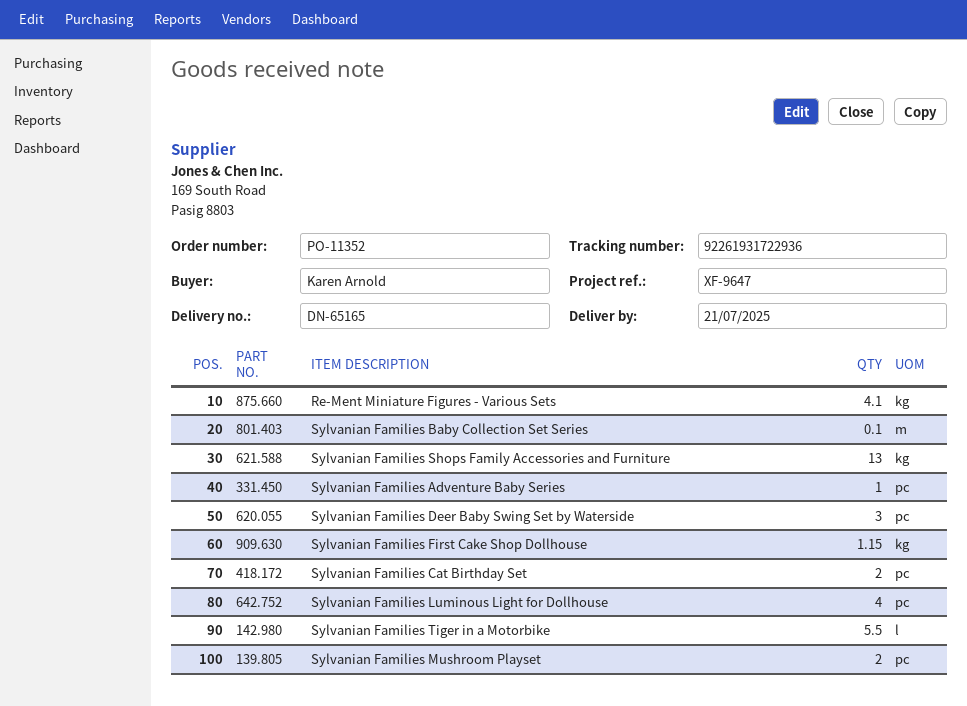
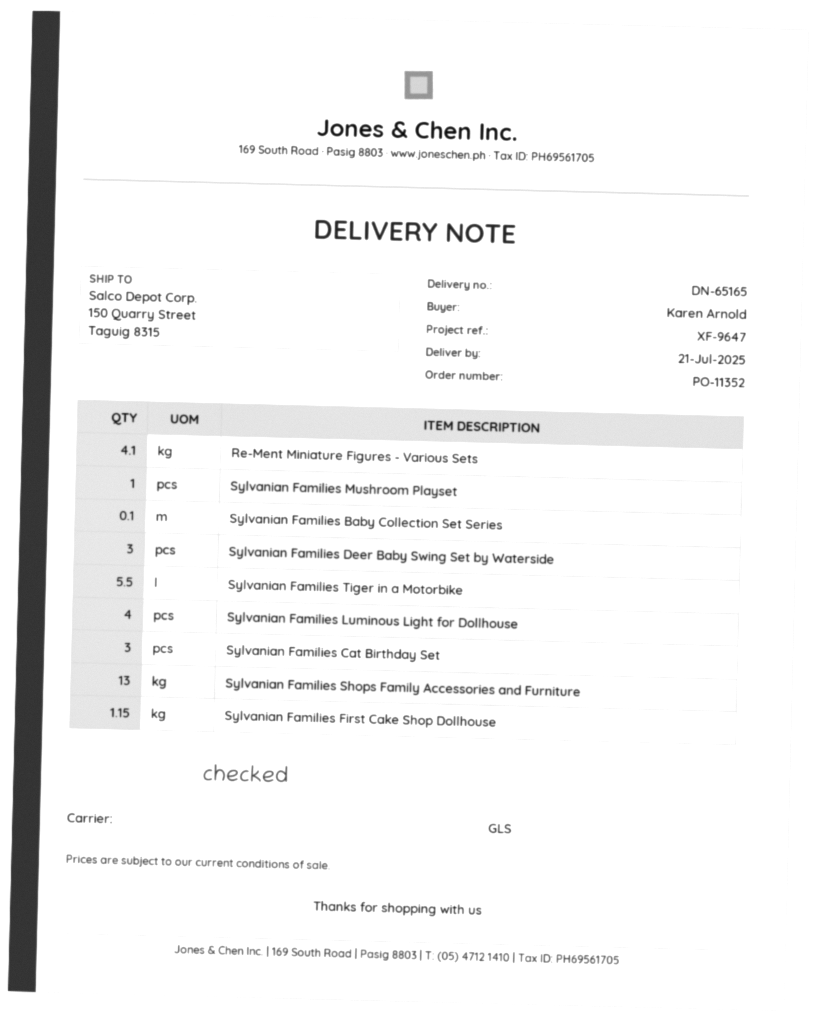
Sylvanian Families Adventure Baby Series: 1 -> none
Sylvanian Families Cat Birthday Set: 2 -> 3
Sylvanian Families Mushroom Playset: 2 -> 1

